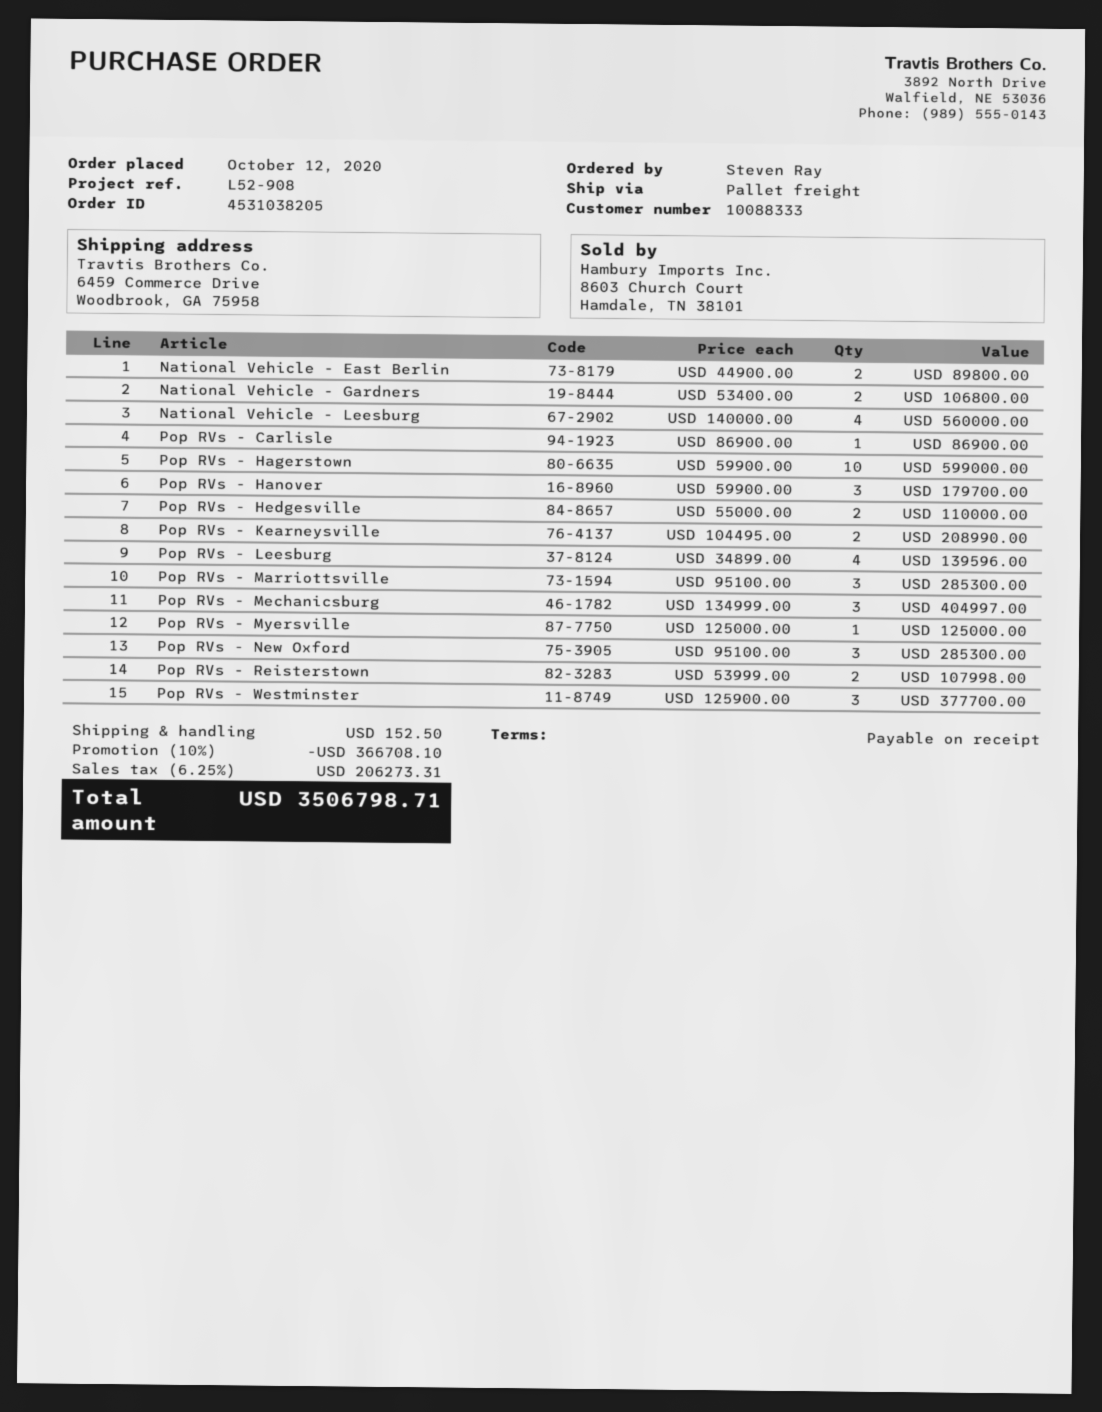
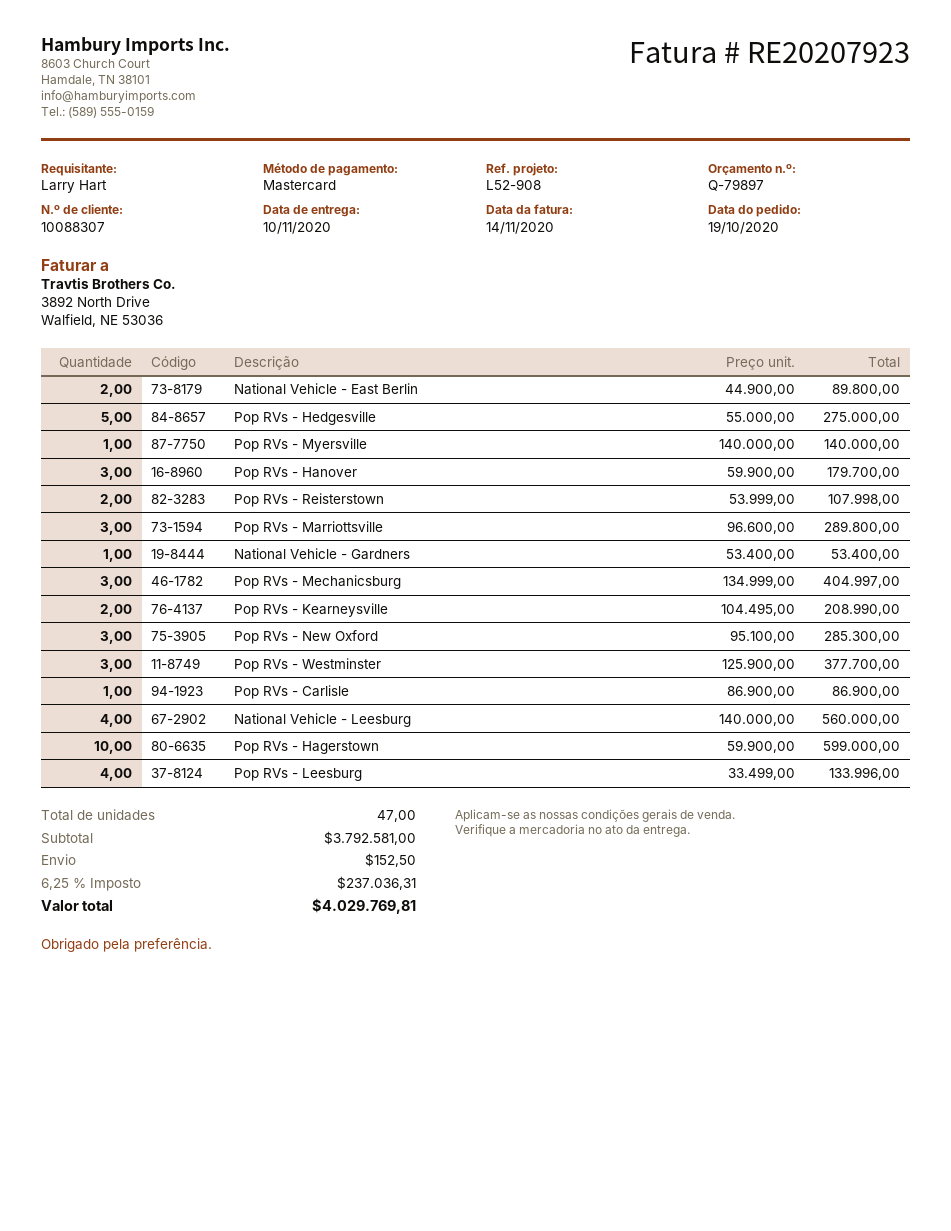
order date: 2020-10-12 -> 2020-10-19
customer number: 10088333 -> 10088307
ordered by: Steven Ray -> Larry Hart
National Vehicle - Gardners: 2 x 53400.00 = 106800.00 -> 1 x 53400.00 = 53400.00
Pop RVs - Hedgesville: 2 x 55000.00 = 110000.00 -> 5 x 55000.00 = 275000.00
Pop RVs - Leesburg: 4 x 34899.00 = 139596.00 -> 4 x 33499.00 = 133996.00
Pop RVs - Marriottsville: 3 x 95100.00 = 285300.00 -> 3 x 96600.00 = 289800.00
Pop RVs - Myersville: 1 x 125000.00 = 125000.00 -> 1 x 140000.00 = 140000.00
discount: 10% = 366708.10 -> none
tax: 6.25% = 206273.31 -> 6.25% = 237036.31
total: 3506798.71 -> 4029769.81

